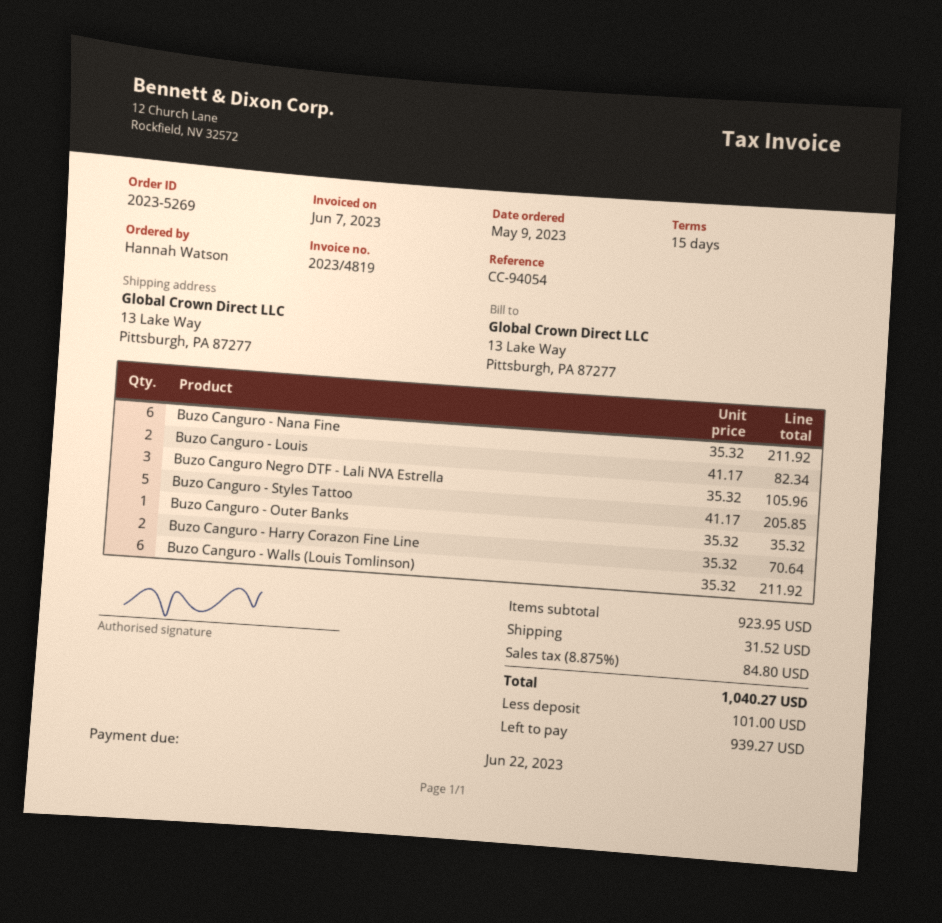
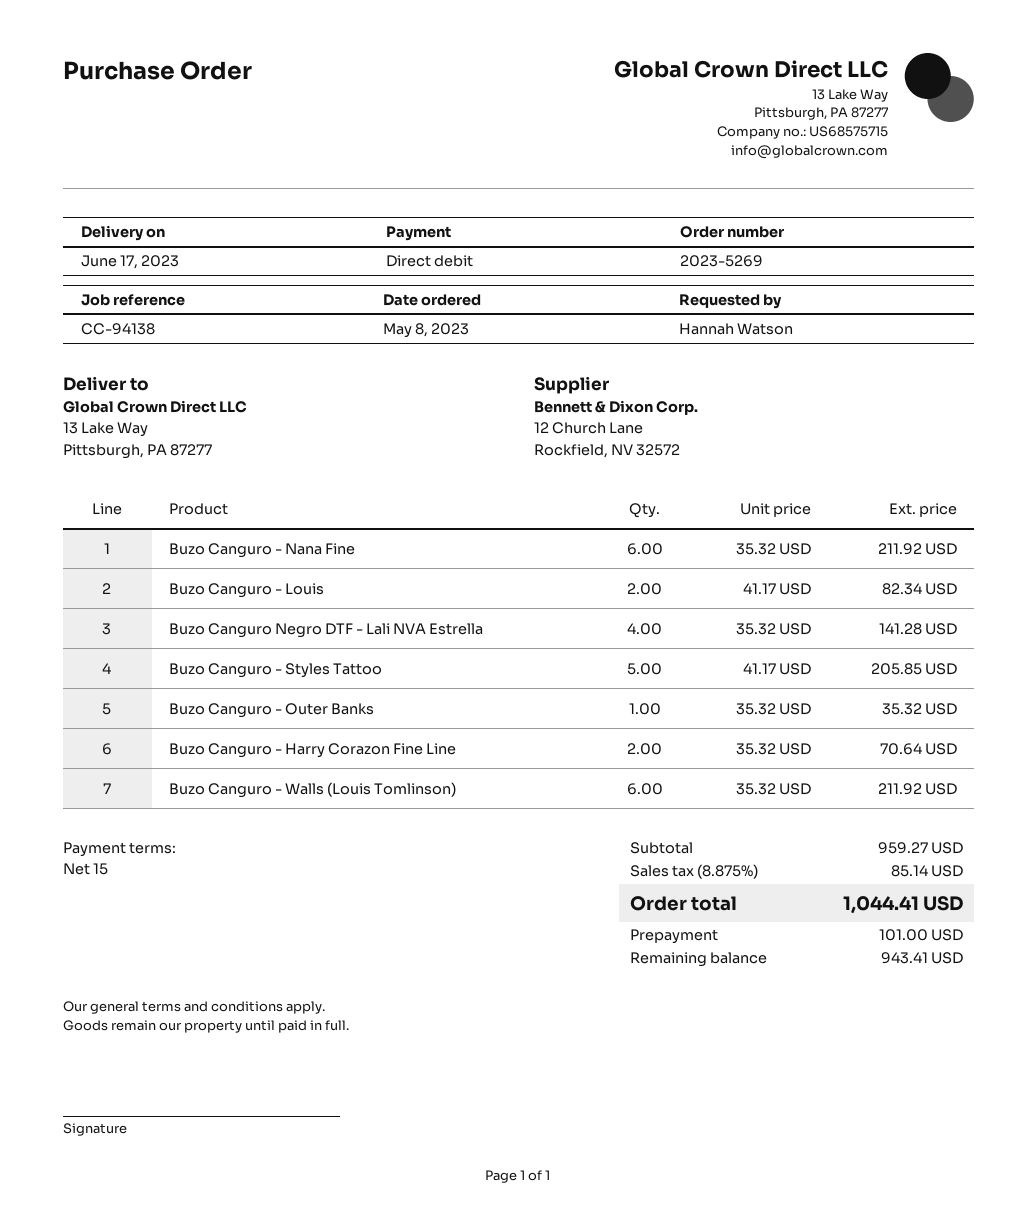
order date: 2023-05-09 -> 2023-05-08
reference: CC-94054 -> CC-94138
Buzo Canguro Negro DTF - Lali NVA Estrella: 3 x 35.32 = 105.96 -> 4 x 35.32 = 141.28
subtotal: 923.95 -> 959.27
shipping: 31.52 -> none
tax: 8.875% = 84.80 -> 8.875% = 85.14
total: 1040.27 -> 1044.41
balance: 939.27 -> 943.41

